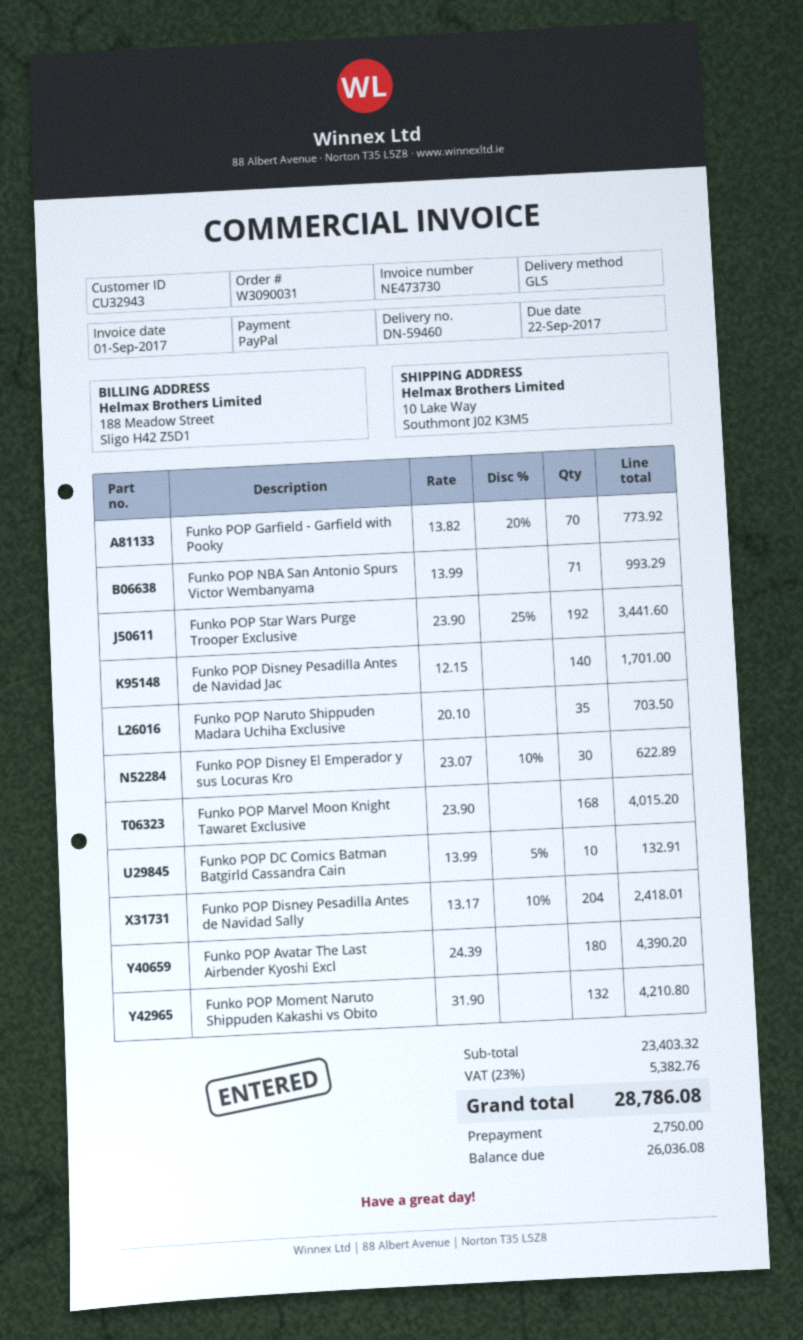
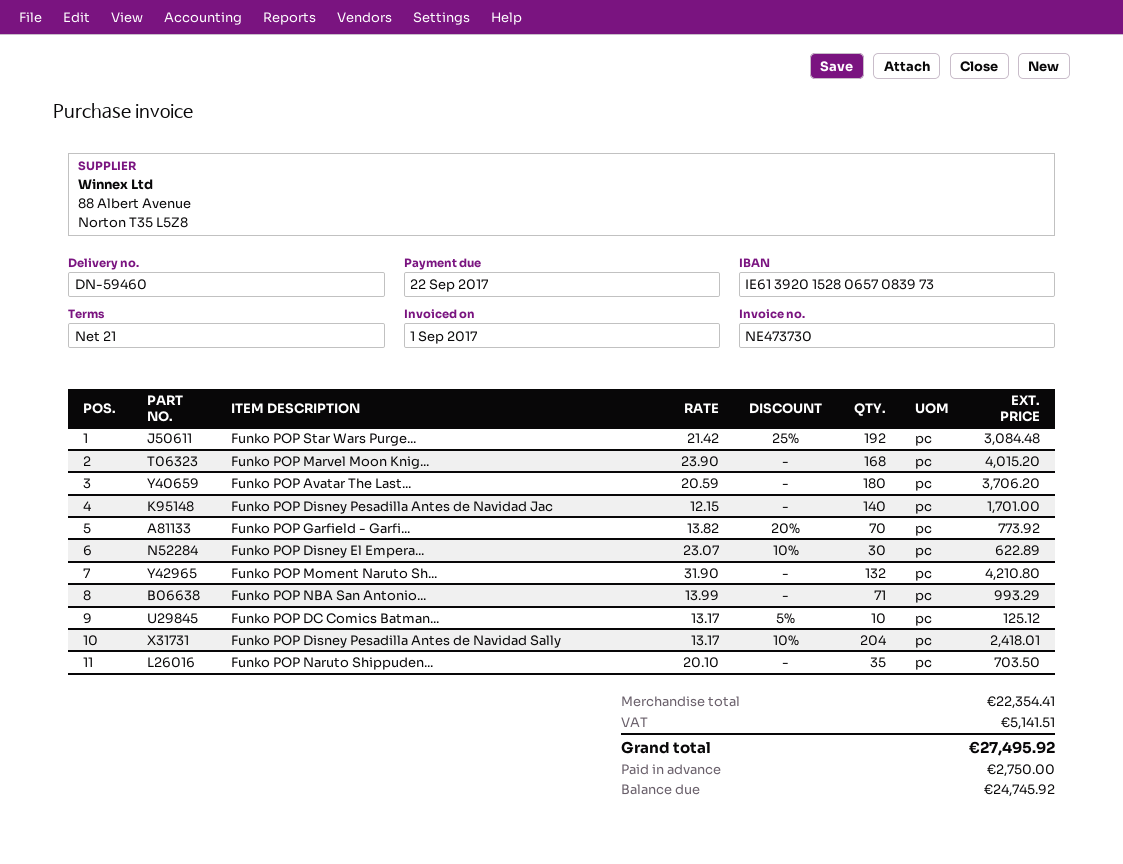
Funko POP Star Wars Purge Trooper Exclusive: 192 x 23.90 - 25% = 3441.60 -> 192 x 21.42 - 25% = 3084.48
Funko POP DC Comics Batman Batgirld Cassandra Cain: 10 x 13.99 - 5% = 132.91 -> 10 x 13.17 - 5% = 125.12
Funko POP Avatar The Last Airbender Kyoshi Excl: 180 x 24.39 = 4390.20 -> 180 x 20.59 = 3706.20
subtotal: 23403.32 -> 22354.41
tax: 5382.76 -> 5141.51
total: 28786.08 -> 27495.92
balance: 26036.08 -> 24745.92

